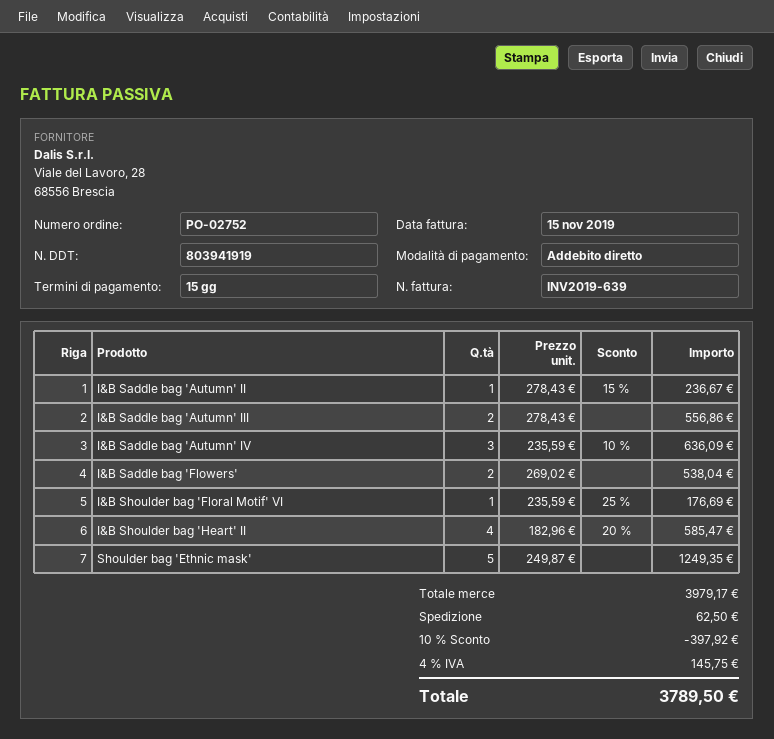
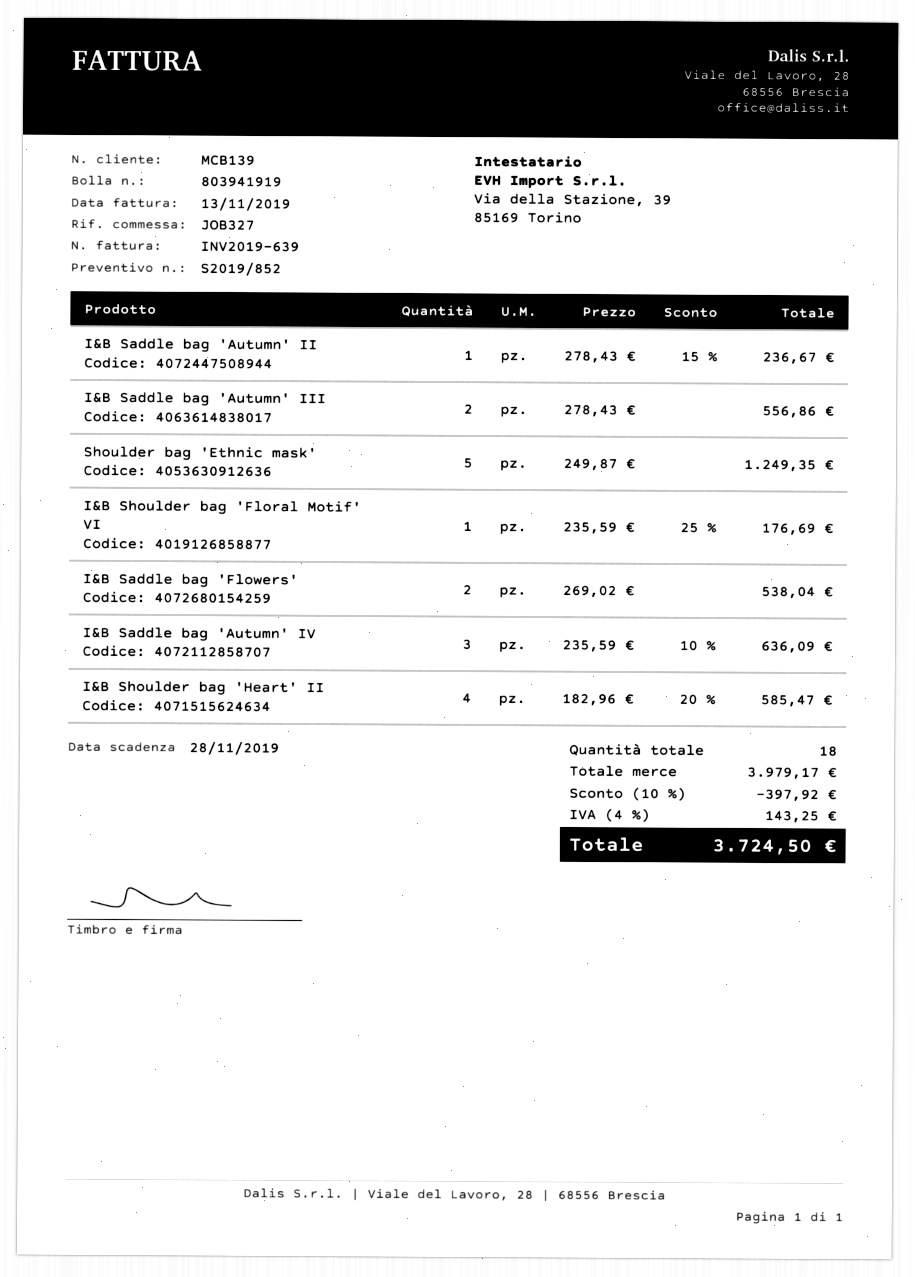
invoice date: 2019-11-15 -> 2019-11-13
shipping: 62.50 -> none
tax: 4% = 145.75 -> 4% = 143.25
total: 3789.50 -> 3724.50

